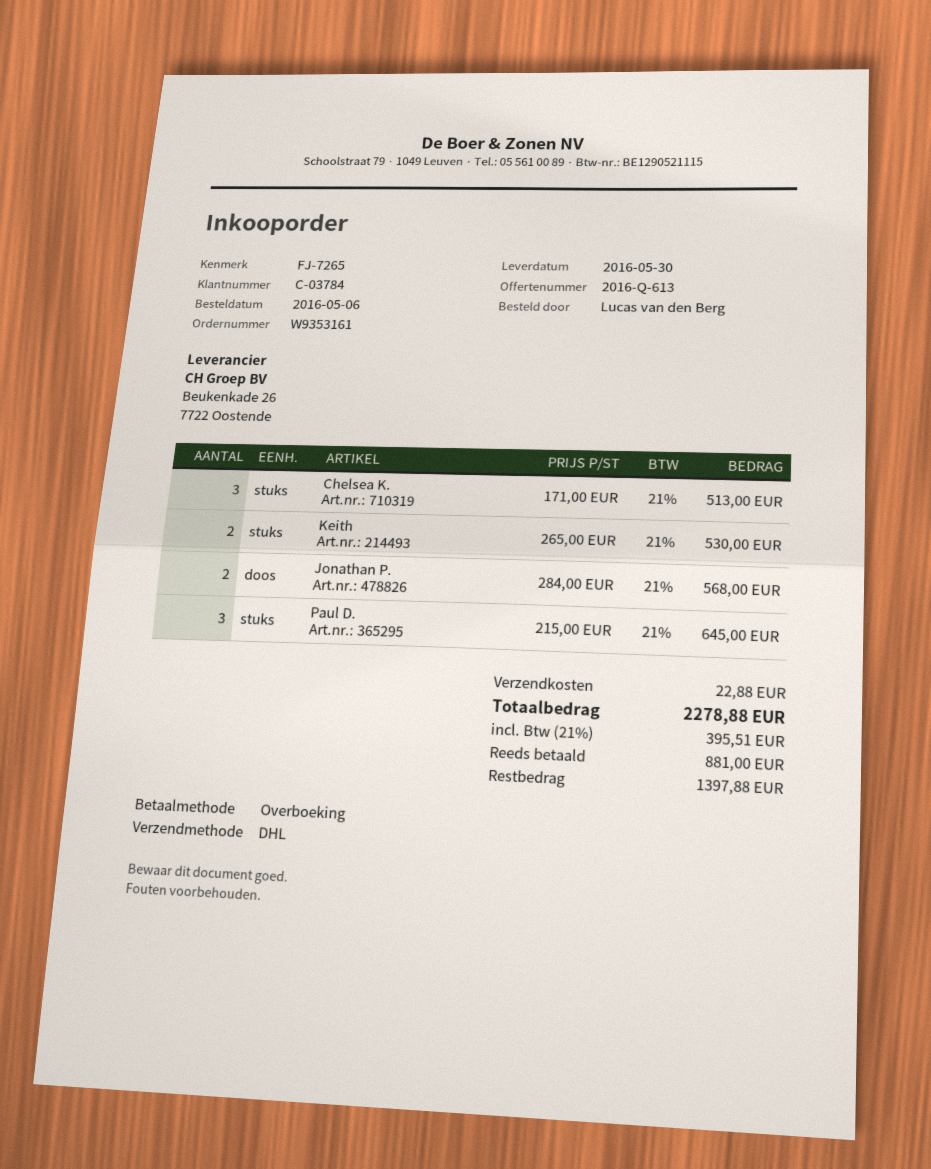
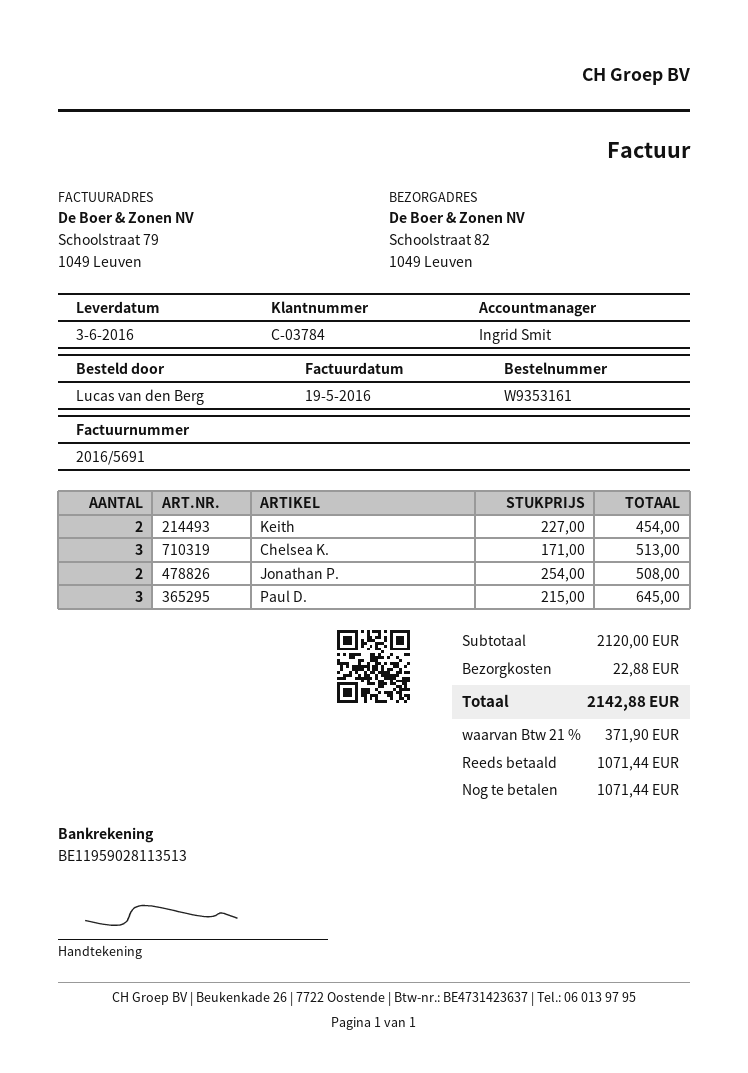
delivery date: 2016-05-30 -> 2016-06-03
Keith: 2 x 265.00 = 530.00 -> 2 x 227.00 = 454.00
Jonathan P.: 2 x 284.00 = 568.00 -> 2 x 254.00 = 508.00
tax: 21% = 395.51 -> 21% = 371.90
total: 2278.88 -> 2142.88
deposit: 881.00 -> 1071.44
balance: 1397.88 -> 1071.44

